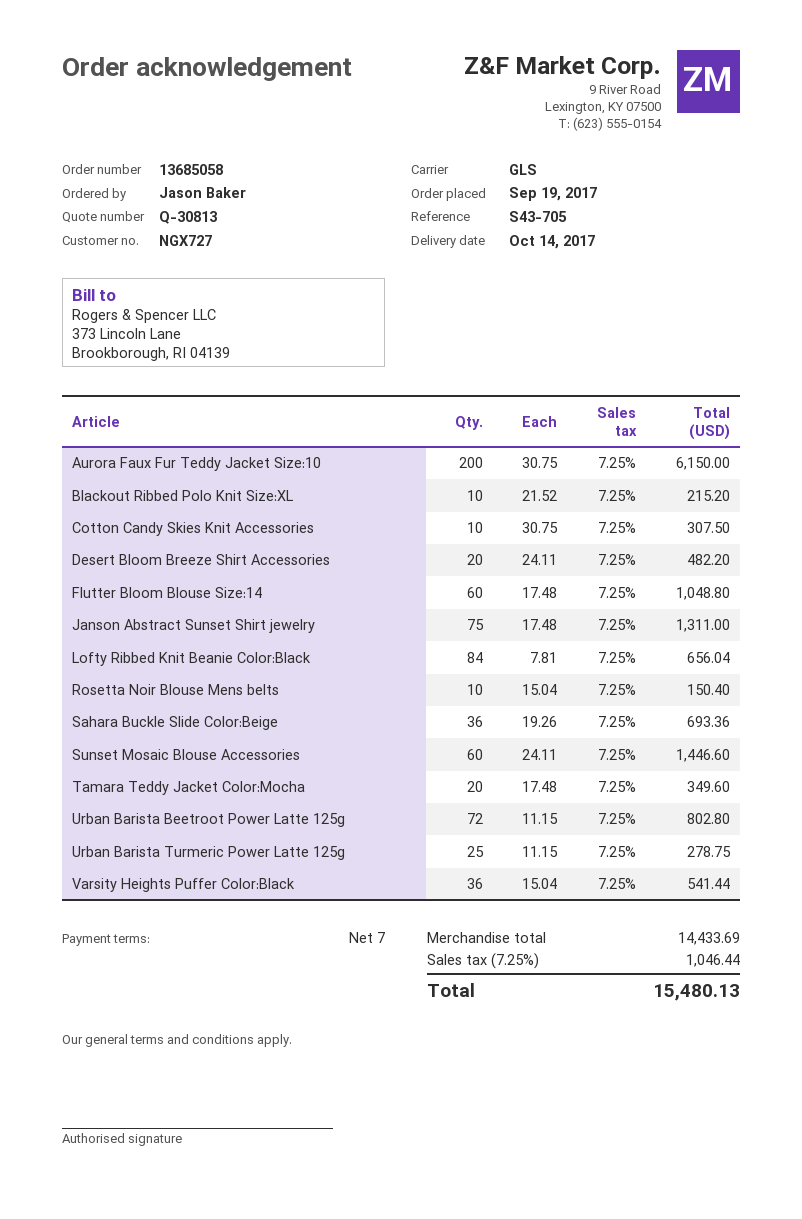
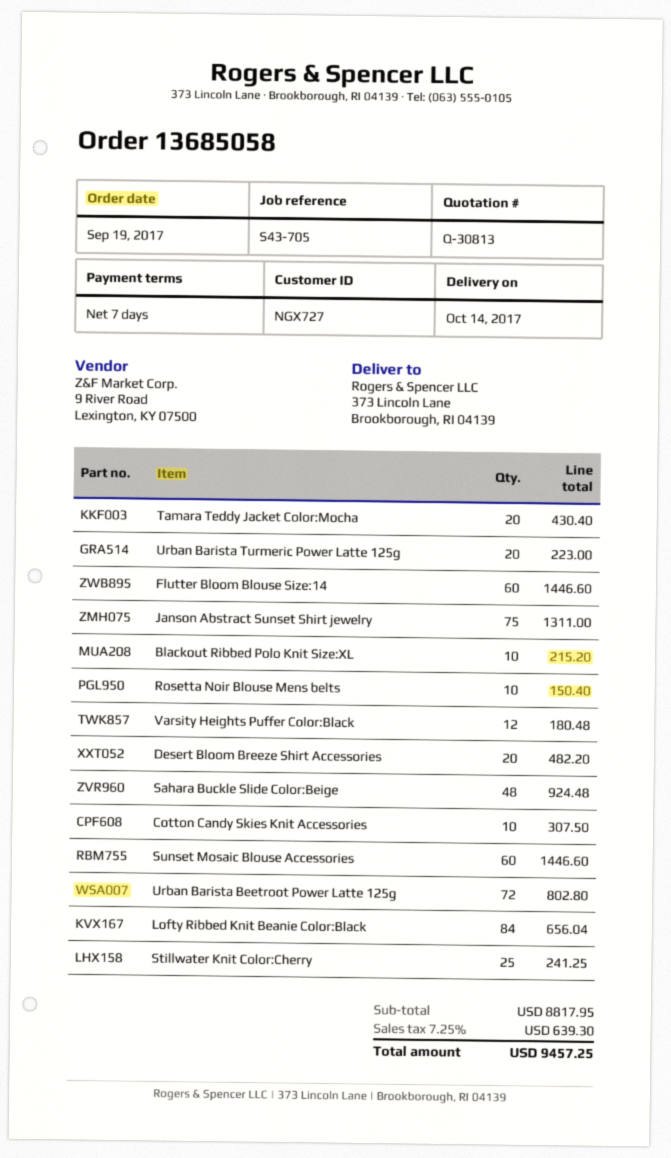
Aurora Faux Fur Teddy Jacket Size:10: 200 for 6150.00 -> none
Flutter Bloom Blouse Size:14: 60 for 1048.80 -> 60 for 1446.60
Sahara Buckle Slide Color:Beige: 36 for 693.36 -> 48 for 924.48
Tamara Teddy Jacket Color:Mocha: 20 for 349.60 -> 20 for 430.40
Urban Barista Turmeric Power Latte 125g: 25 for 278.75 -> 20 for 223.00
Varsity Heights Puffer Color:Black: 36 for 541.44 -> 12 for 180.48
Stillwater Knit Color:Cherry: none -> 25 for 241.25
subtotal: 14433.69 -> 8817.95
tax: 7.25% = 1046.44 -> 7.25% = 639.30
total: 15480.13 -> 9457.25

